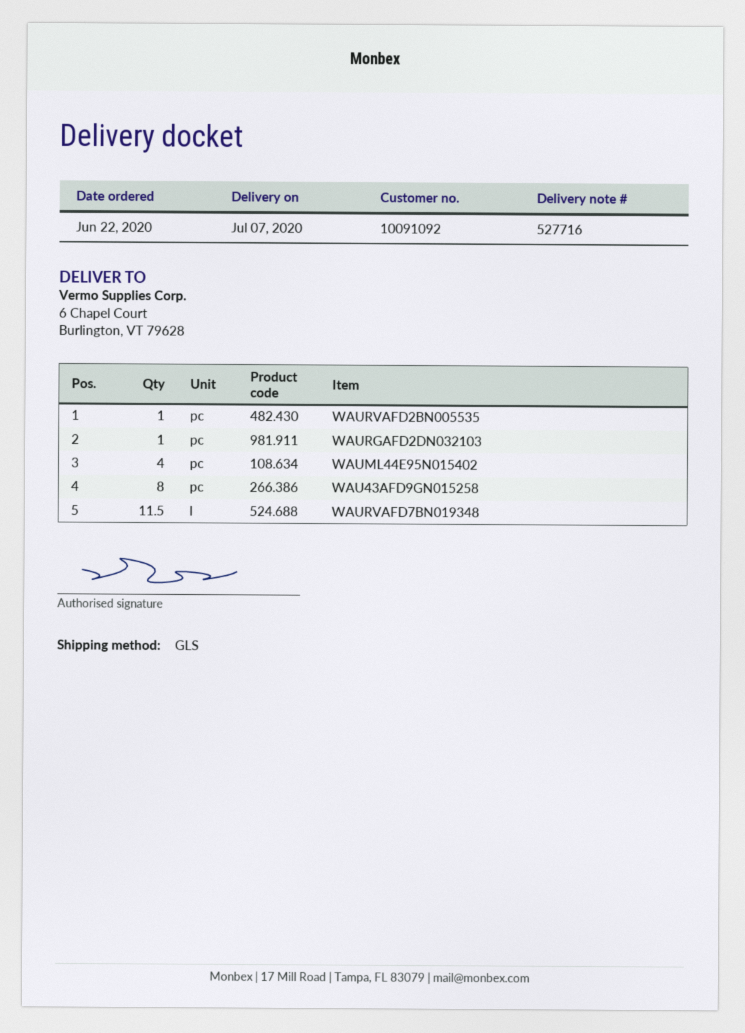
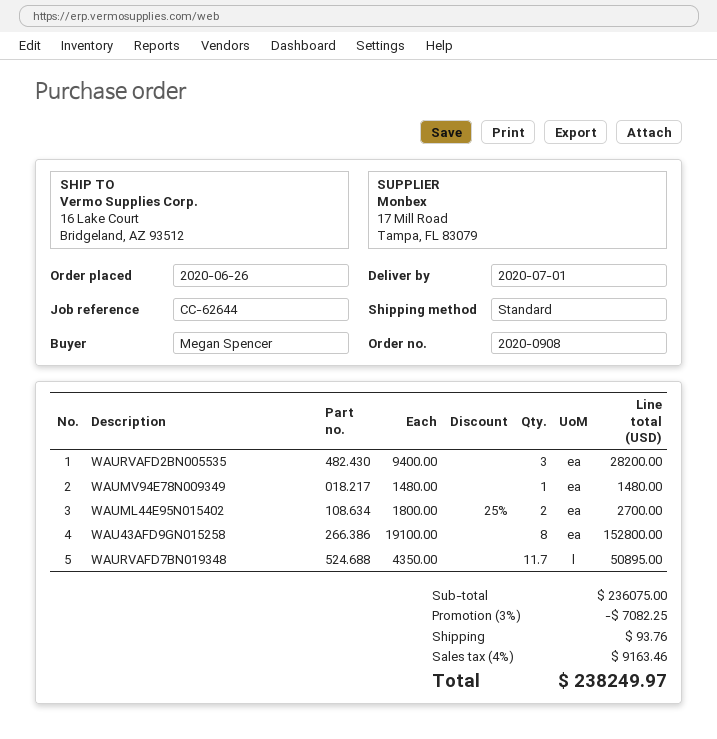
order date: 2020-06-22 -> 2020-06-26
delivery date: 2020-07-07 -> 2020-07-01
shipping method: GLS -> standard
ship to: 6 Chapel Court, Burlington, VT 79628 -> 16 Lake Court, Bridgeland, AZ 93512
WAURVAFD2BN005535: 1 -> 3
WAURGAFD2DN032103: 1 -> none
WAUML44E95N015402: 4 -> 2
WAURVAFD7BN019348: 11.5 -> 11.7
WAUMV94E78N009349: none -> 1

